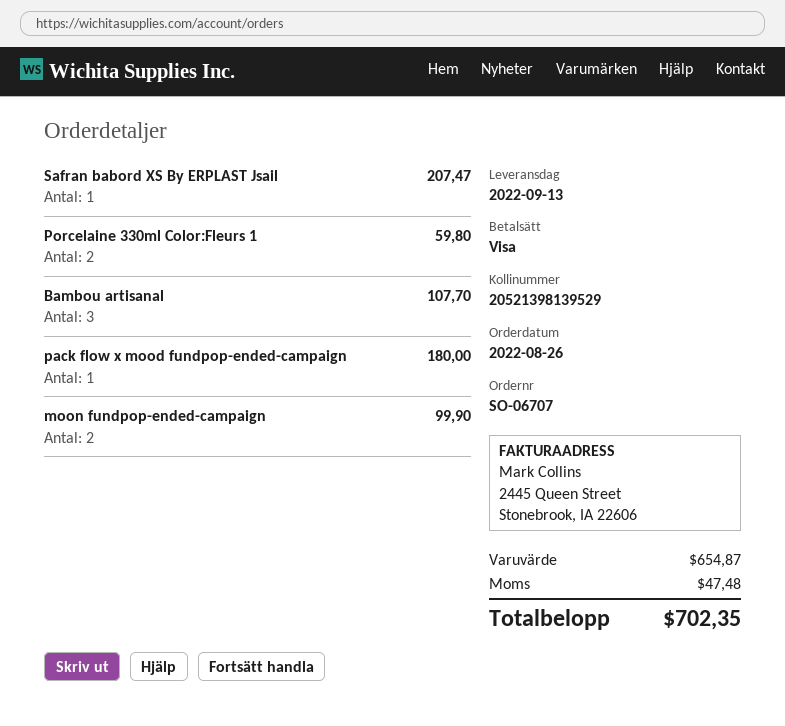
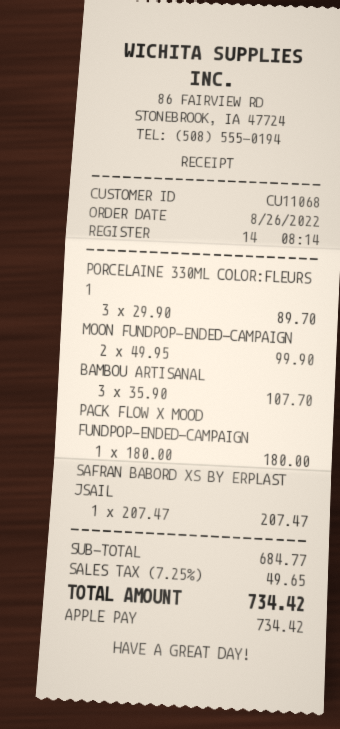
payment method: Visa -> Apple Pay
Porcelaine 330ml Color:Fleurs 1: 2 for 59.80 -> 3 for 89.70
subtotal: 654.87 -> 684.77
tax: 47.48 -> 49.65
total: 702.35 -> 734.42

